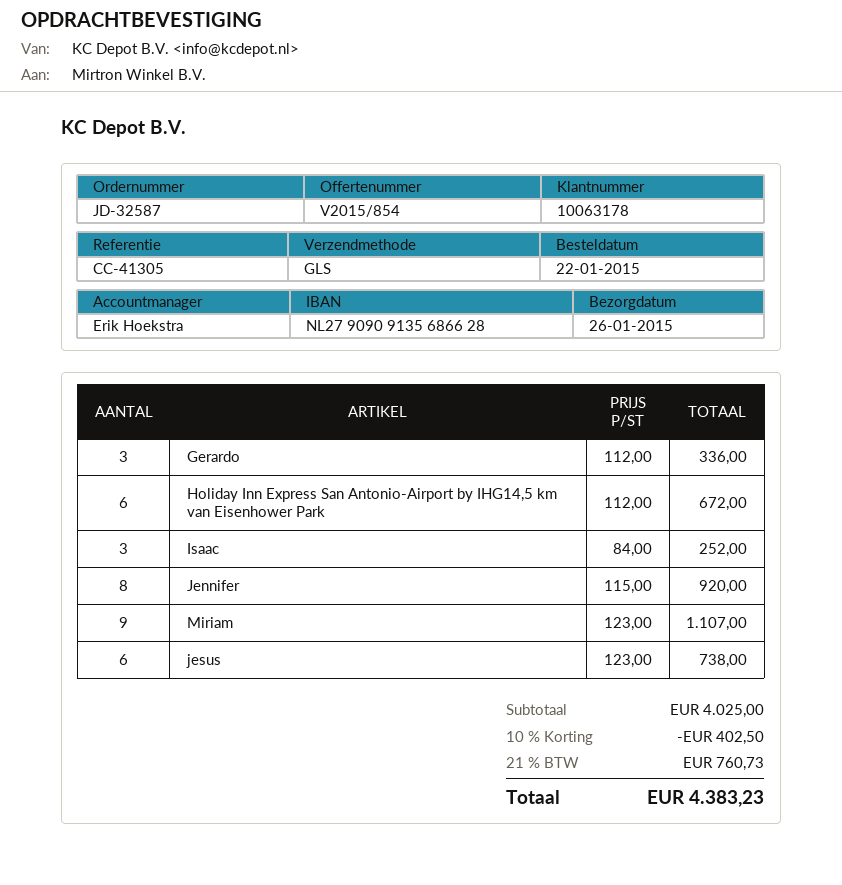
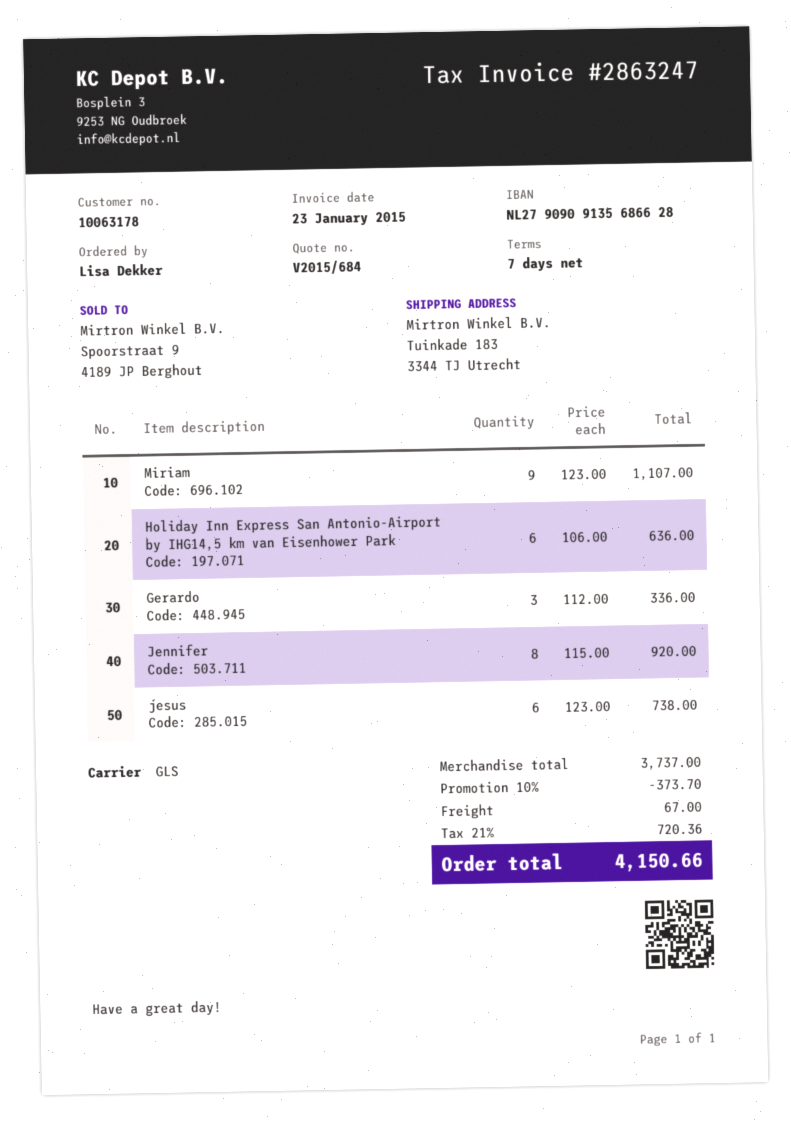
quote number: V2015/854 -> V2015/684
Holiday Inn Express San Antonio-Airport by IHG14,5 km van Eisenhower Park: 6 x 112.00 = 672.00 -> 6 x 106.00 = 636.00
Isaac: 3 x 84.00 = 252.00 -> none
subtotal: 4025.00 -> 3737.00
discount: 10% = 402.50 -> 10% = 373.70
shipping: none -> 67.00
tax: 21% = 760.73 -> 21% = 720.36
total: 4383.23 -> 4150.66

